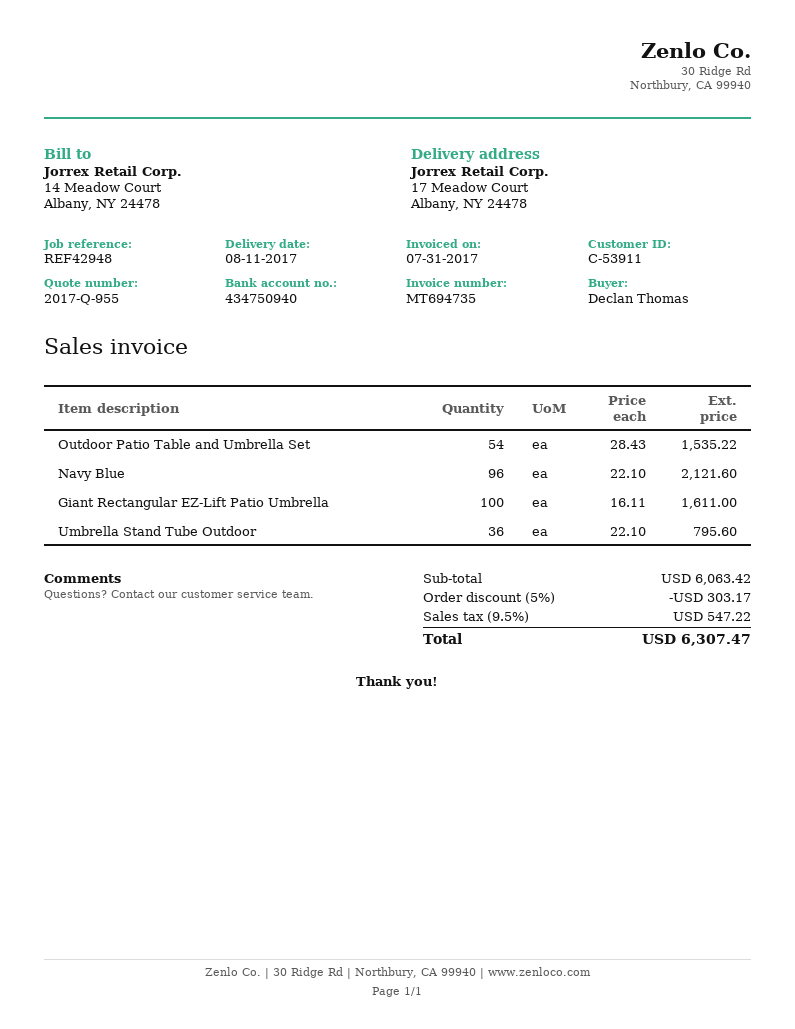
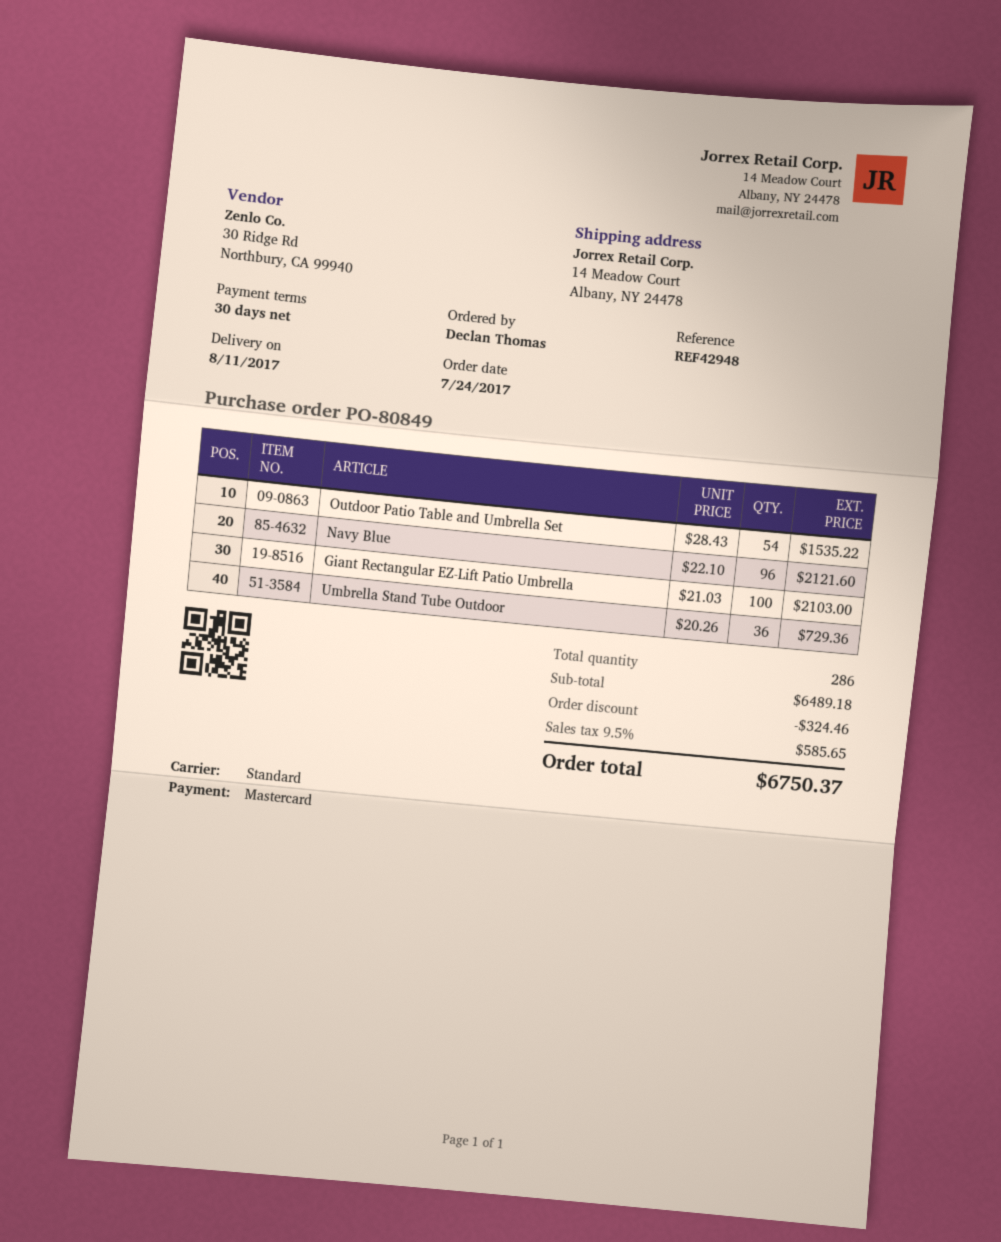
ship to: 17 Meadow Court, Albany, NY 24478 -> 14 Meadow Court, Albany, NY 24478
Giant Rectangular EZ-Lift Patio Umbrella: 100 x 16.11 = 1611.00 -> 100 x 21.03 = 2103.00
Umbrella Stand Tube Outdoor: 36 x 22.10 = 795.60 -> 36 x 20.26 = 729.36
subtotal: 6063.42 -> 6489.18
discount: 303.17 -> 324.46
tax: 9.5% = 547.22 -> 9.5% = 585.65
total: 6307.47 -> 6750.37

